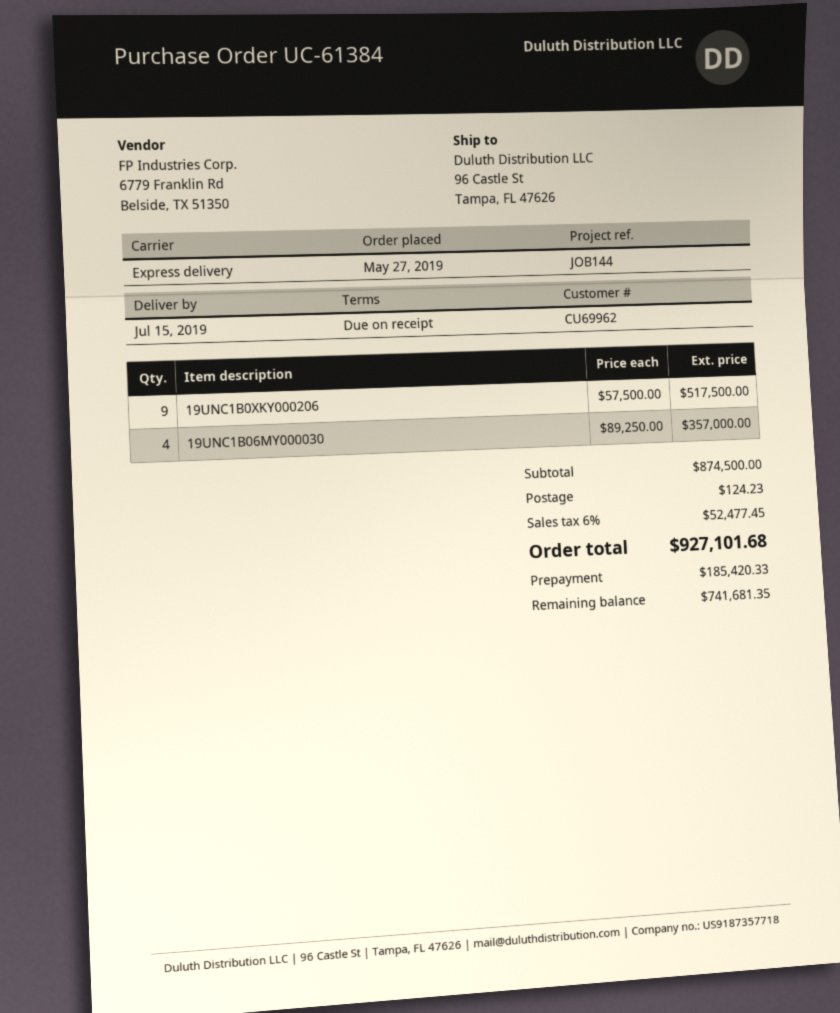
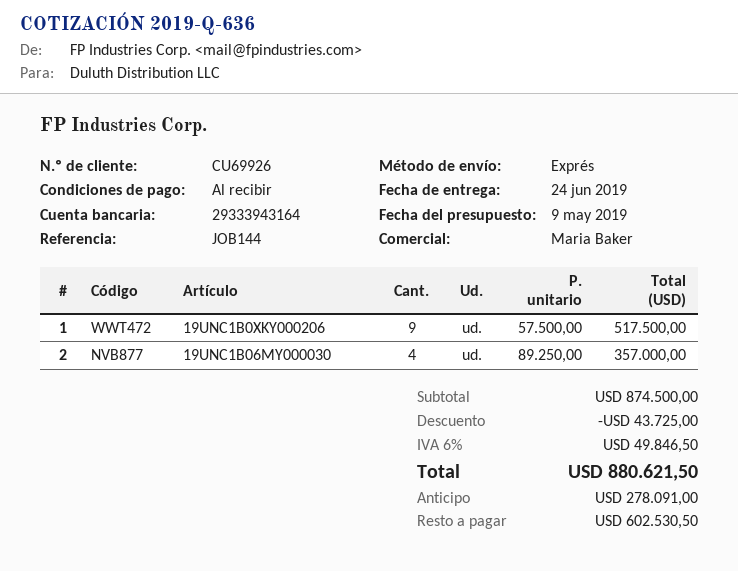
delivery date: 2019-07-15 -> 2019-06-24
customer number: CU69962 -> CU69926
discount: none -> 43725.00
shipping: 124.23 -> none
tax: 6% = 52477.45 -> 6% = 49846.50
total: 927101.68 -> 880621.50
deposit: 185420.33 -> 278091.00
balance: 741681.35 -> 602530.50

